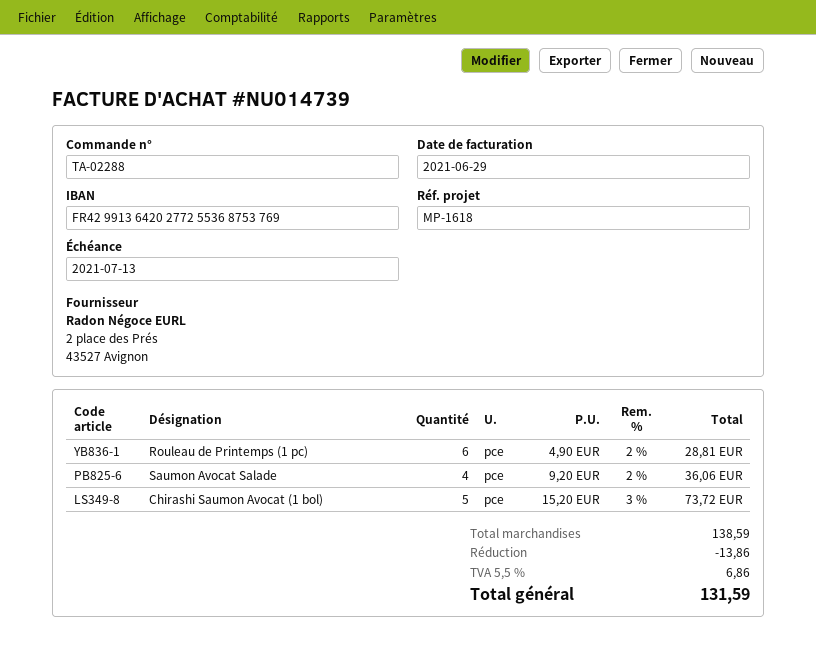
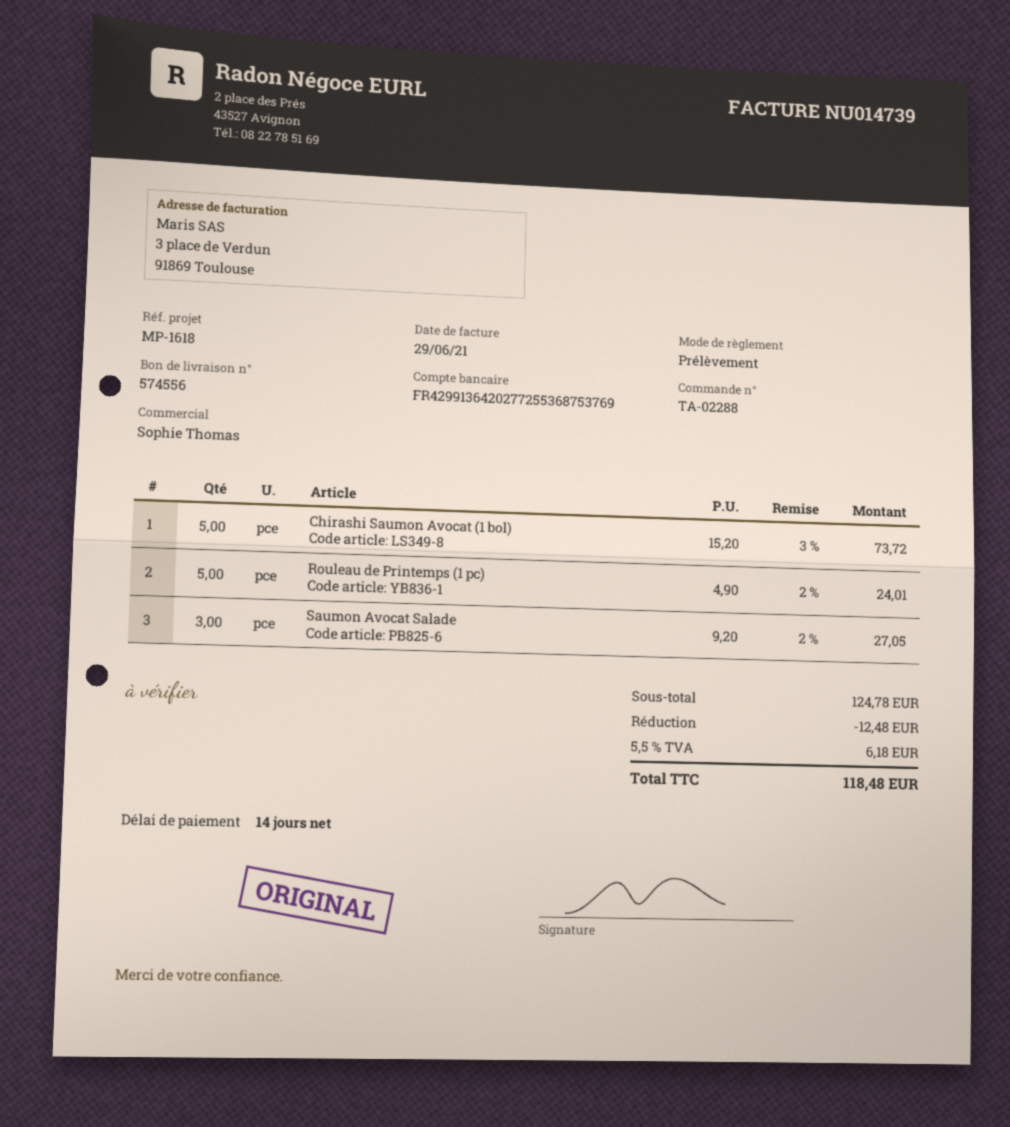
Rouleau de Printemps (1 pc): 6 x 4.90 - 2% = 28.81 -> 5 x 4.90 - 2% = 24.01
Saumon Avocat Salade: 4 x 9.20 - 2% = 36.06 -> 3 x 9.20 - 2% = 27.05
subtotal: 138.59 -> 124.78
discount: 13.86 -> 12.48
tax: 5.5% = 6.86 -> 5.5% = 6.18
total: 131.59 -> 118.48

